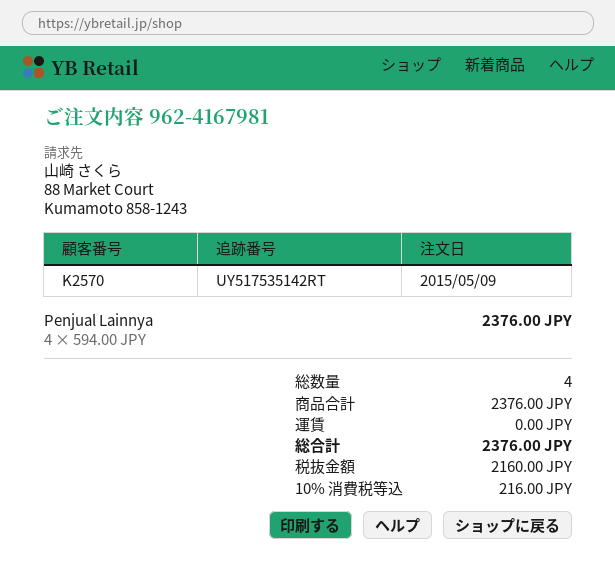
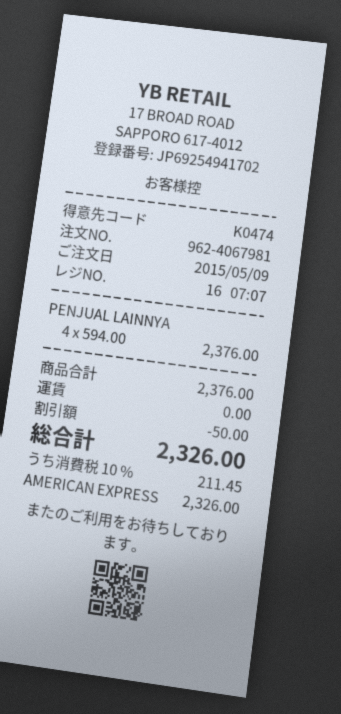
order number: 962-4167981 -> 962-4067981
customer number: K2570 -> K0474
discount: none -> 50.00
tax: 10% = 216.00 -> 10% = 211.45
total: 2376.00 -> 2326.00

